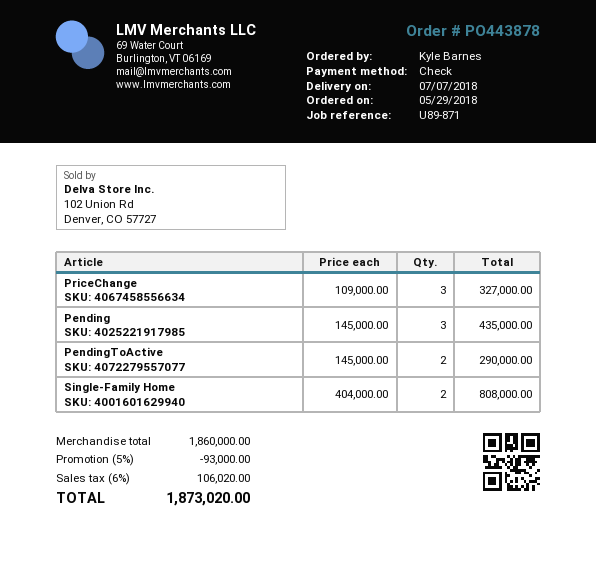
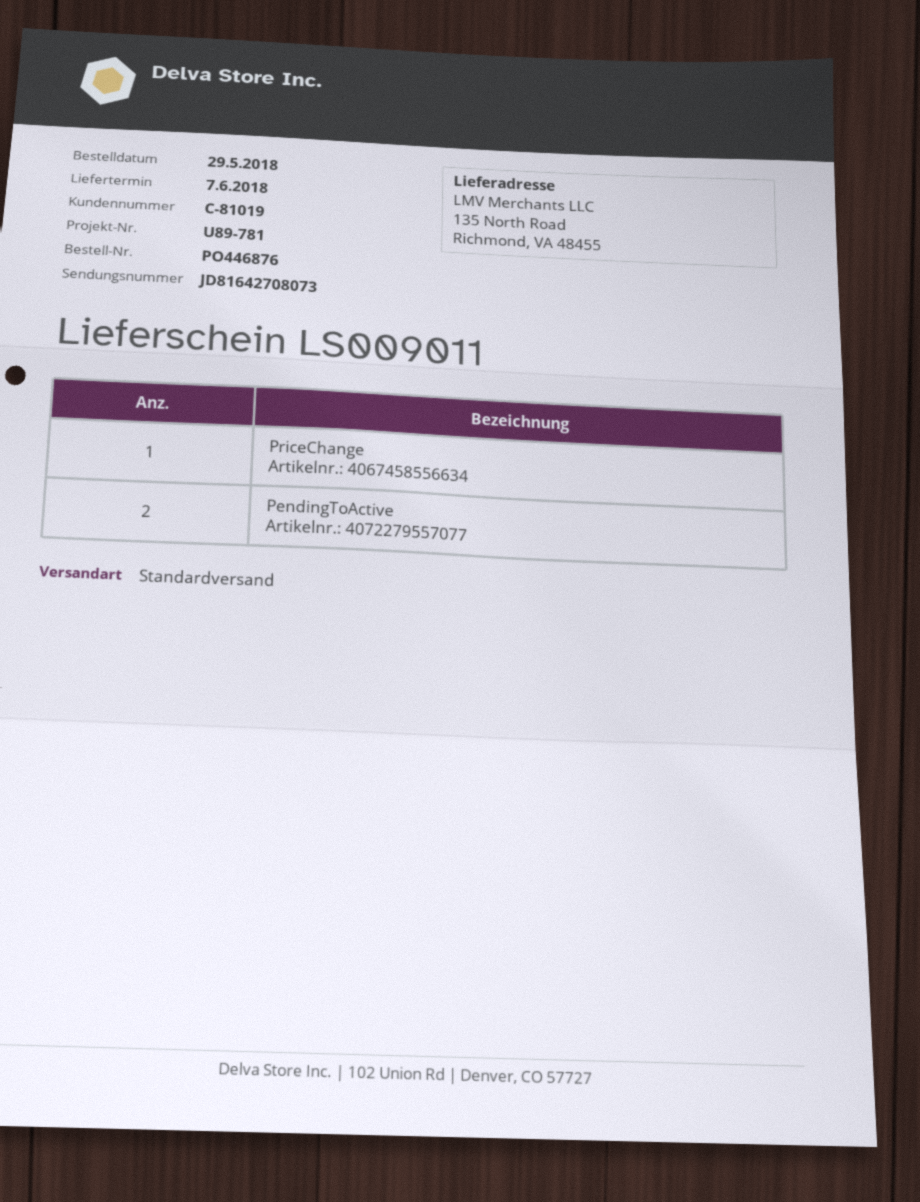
order number: PO443878 -> PO446876
delivery date: 2018-07-07 -> 2018-06-07
reference: U89-871 -> U89-781
PriceChange: 3 -> 1
Pending: 3 -> none
Single-Family Home: 2 -> none

